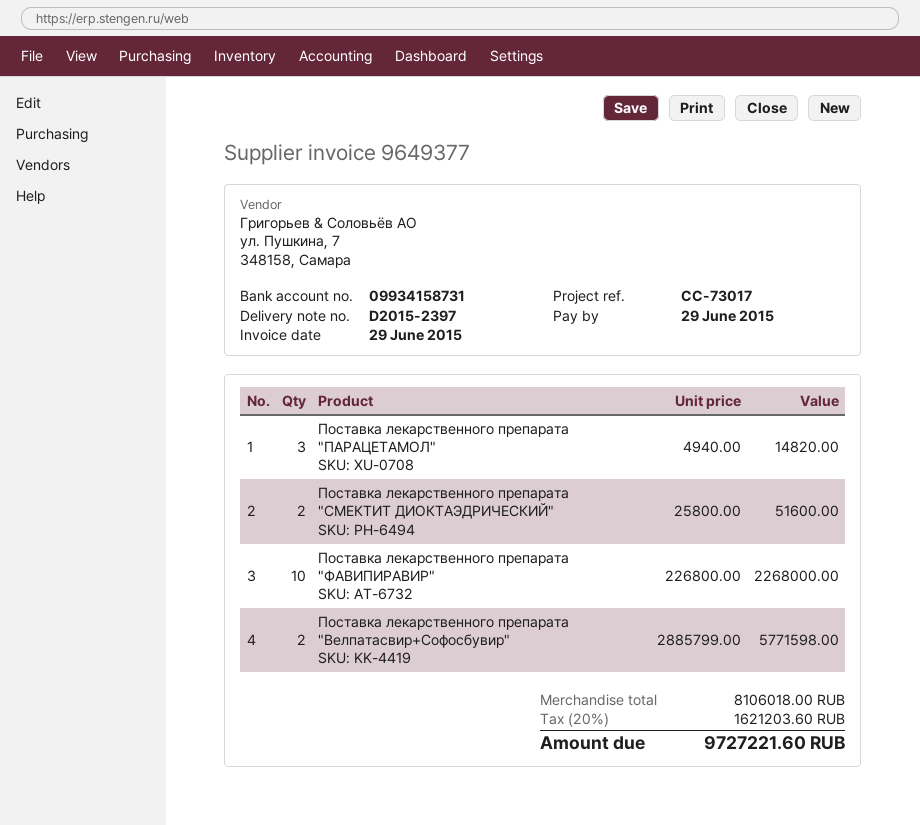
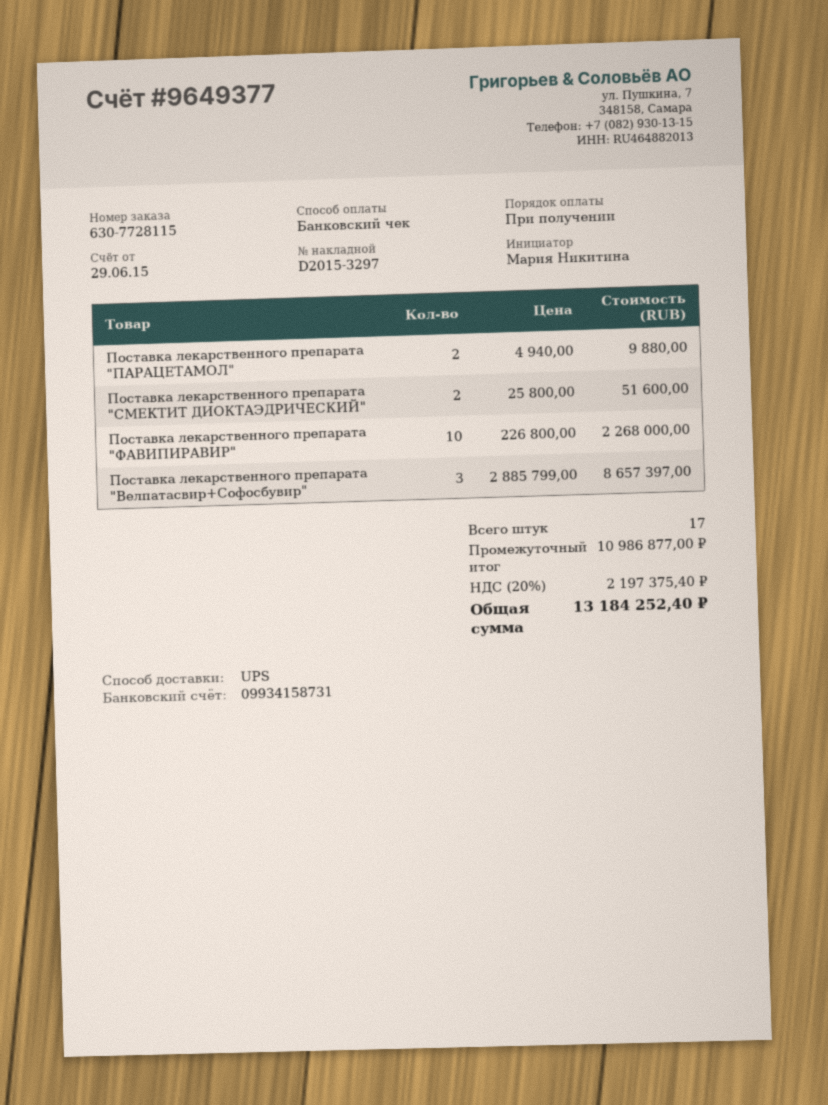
delivery note number: D2015-2397 -> D2015-3297
Поставка лекарственного препарата "ПАРАЦЕТАМОЛ": 3 x 4940.00 = 14820.00 -> 2 x 4940.00 = 9880.00
Поставка лекарственного препарата "Велпатасвир+Софосбувир": 2 x 2885799.00 = 5771598.00 -> 3 x 2885799.00 = 8657397.00
subtotal: 8106018.00 -> 10986877.00
tax: 20% = 1621203.60 -> 20% = 2197375.40
total: 9727221.60 -> 13184252.40

